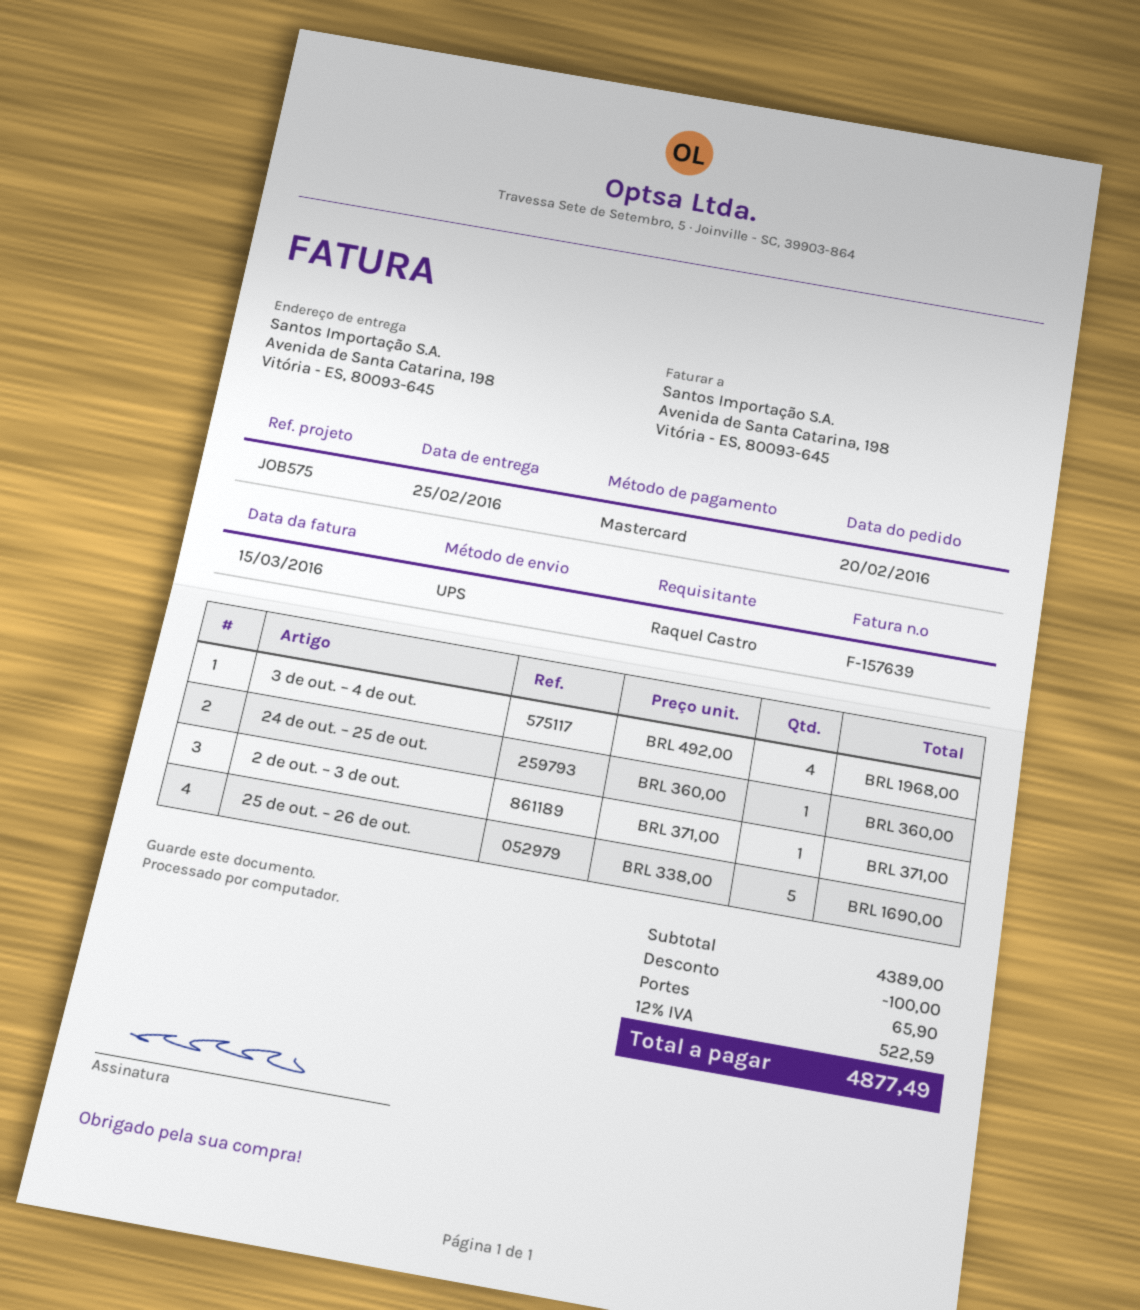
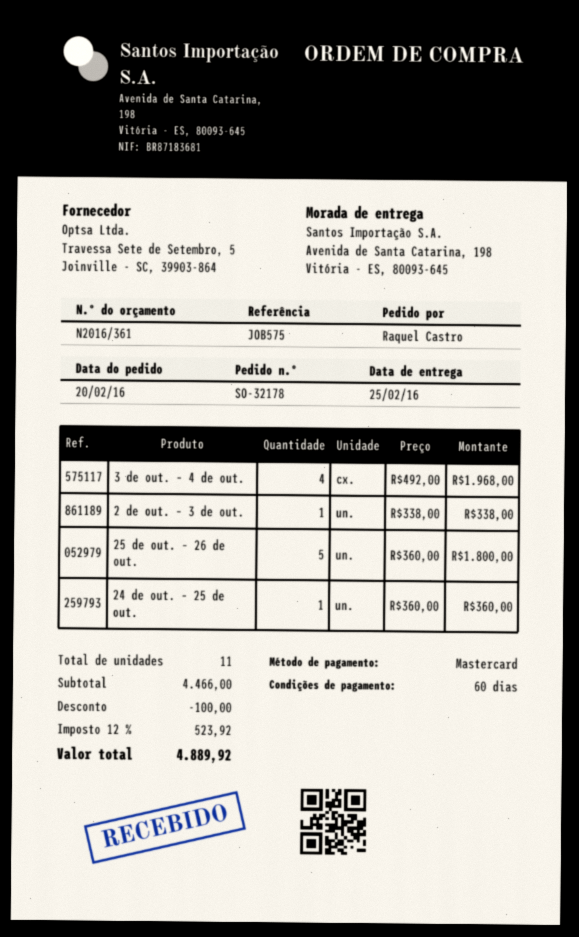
2 de out. – 3 de out.: 1 x 371.00 = 371.00 -> 1 x 338.00 = 338.00
25 de out. – 26 de out.: 5 x 338.00 = 1690.00 -> 5 x 360.00 = 1800.00
subtotal: 4389.00 -> 4466.00
shipping: 65.90 -> none
tax: 12% = 522.59 -> 12% = 523.92
total: 4877.49 -> 4889.92

